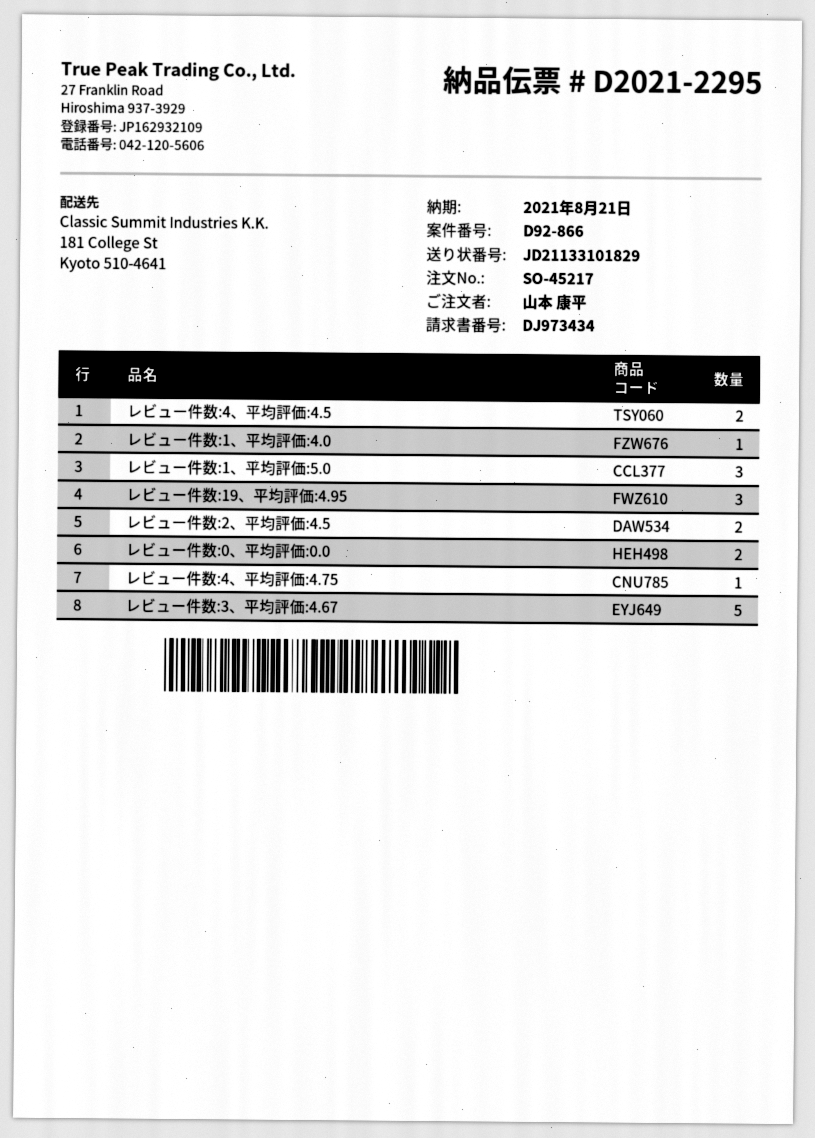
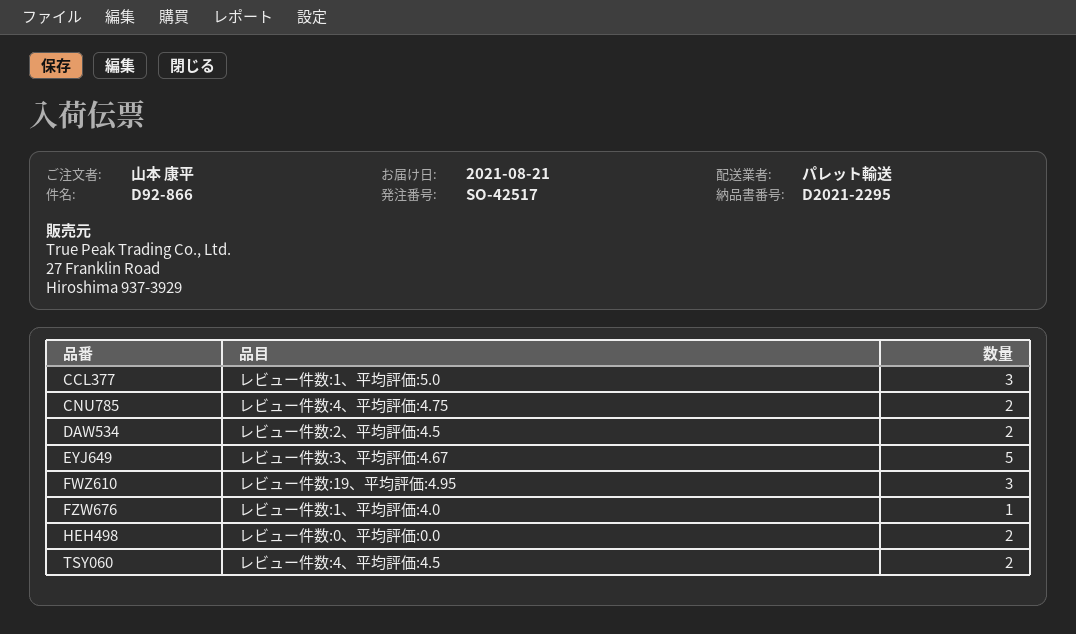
order number: SO-45217 -> SO-42517
レビュー件数:4、平均評価:4.75: 1 -> 2

